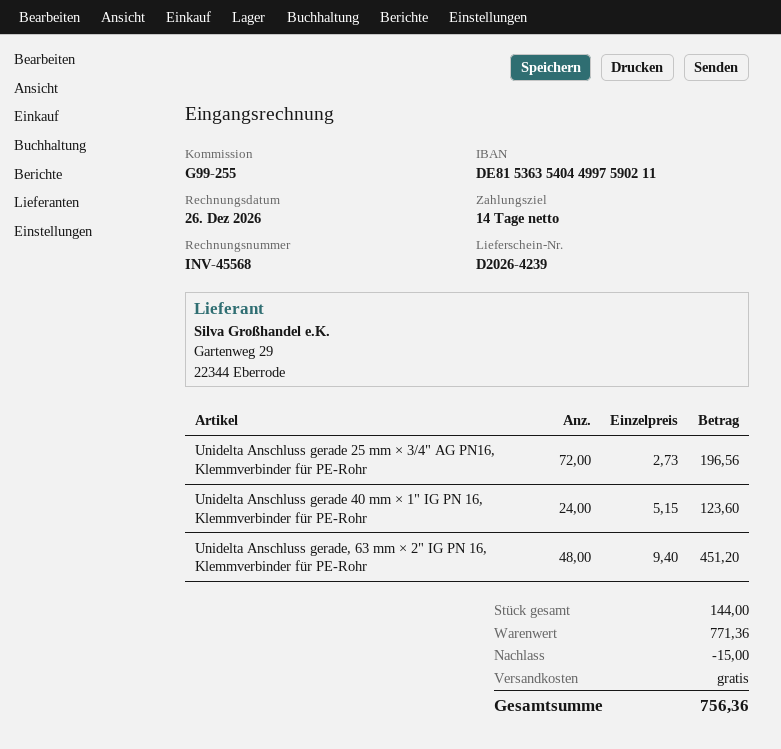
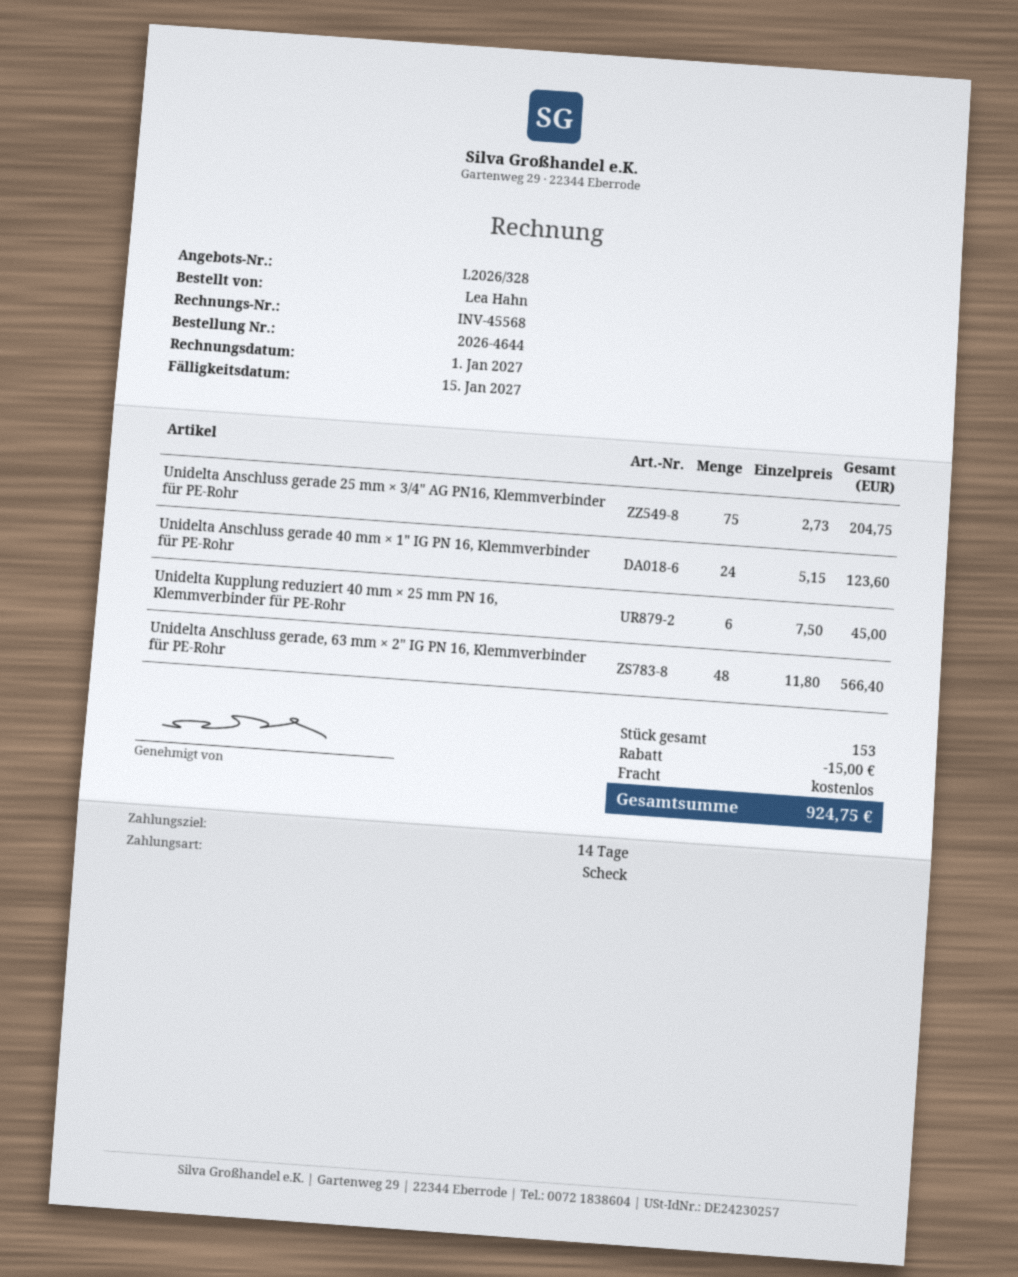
invoice date: 2026-12-26 -> 2027-01-01
Unidelta Anschluss gerade 25 mm × 3/4" AG PN16, Klemmverbinder für PE-Rohr: 72 x 2.73 = 196.56 -> 75 x 2.73 = 204.75
Unidelta Anschluss gerade, 63 mm × 2" IG PN 16, Klemmverbinder für PE-Rohr: 48 x 9.40 = 451.20 -> 48 x 11.80 = 566.40
Unidelta Kupplung reduziert 40 mm × 25 mm PN 16, Klemmverbinder für PE-Rohr: none -> 6 x 7.50 = 45.00
total quantity: 144 -> 153
total: 756.36 -> 924.75

